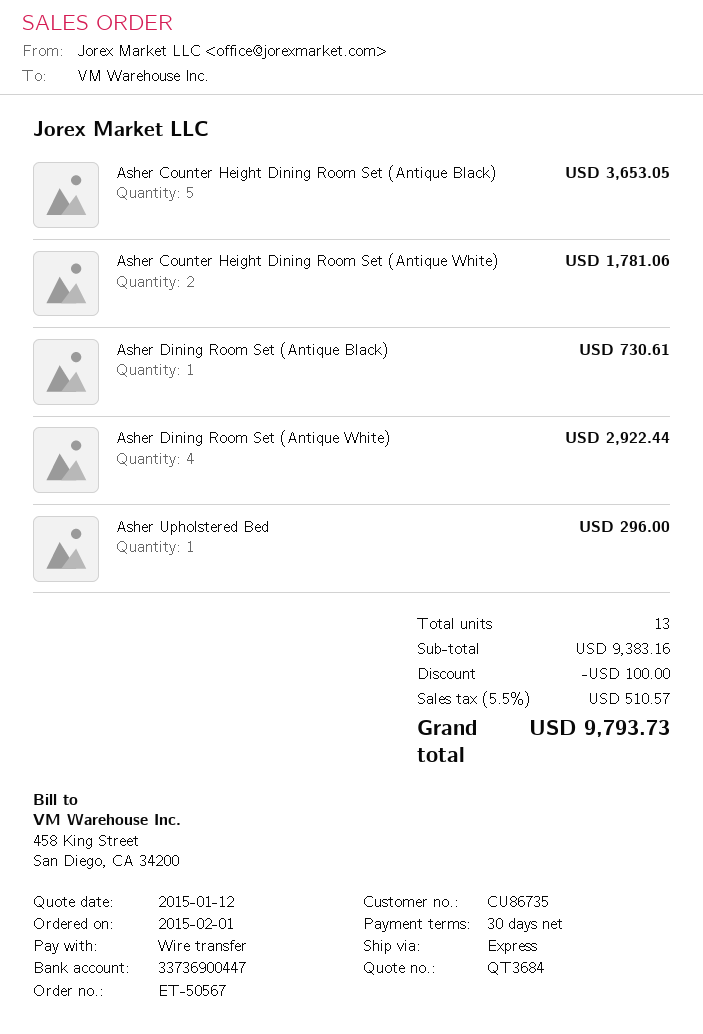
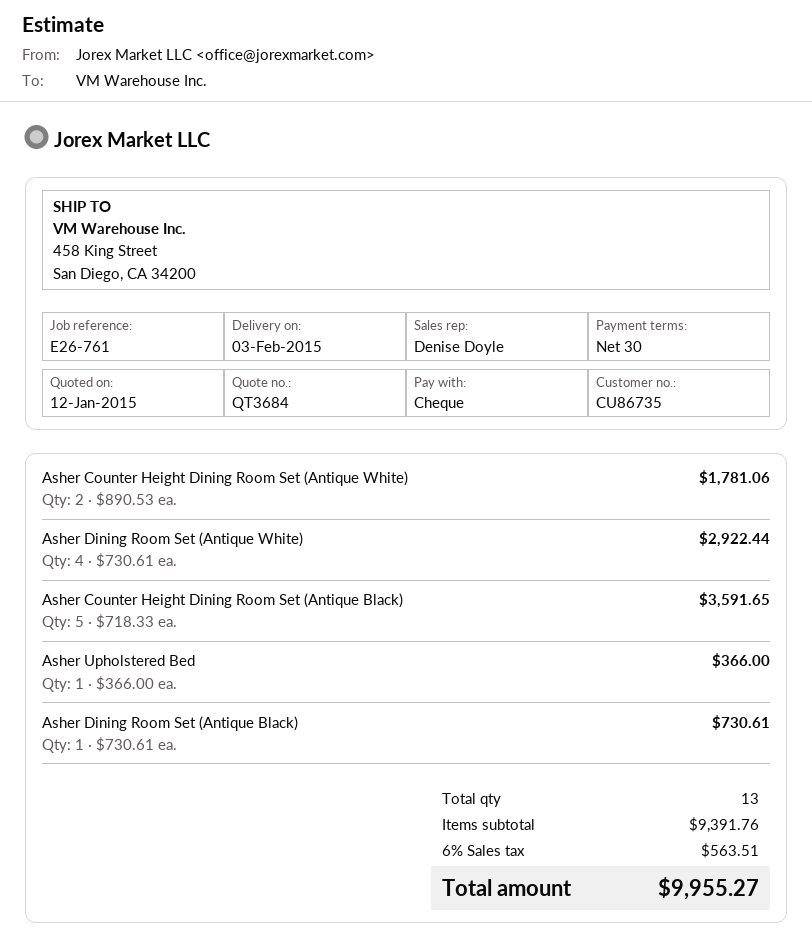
payment method: bank transfer -> cheque
Asher Counter Height Dining Room Set (Antique Black): 5 for 3653.05 -> 5 for 3591.65
Asher Upholstered Bed: 1 for 296.00 -> 1 for 366.00
subtotal: 9383.16 -> 9391.76
discount: 100.00 -> none
tax: 5.5% = 510.57 -> 6% = 563.51
total: 9793.73 -> 9955.27

